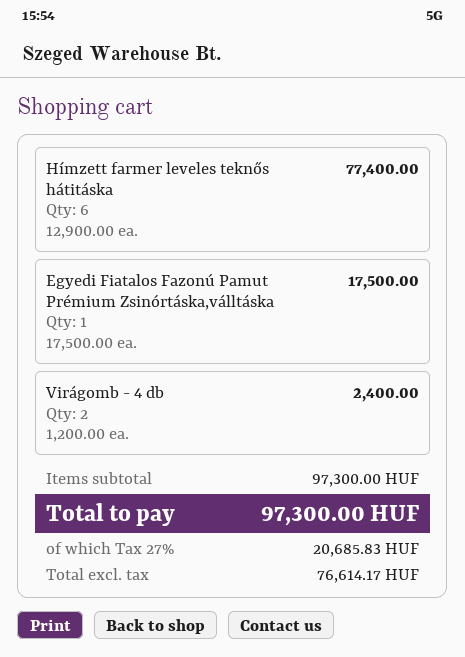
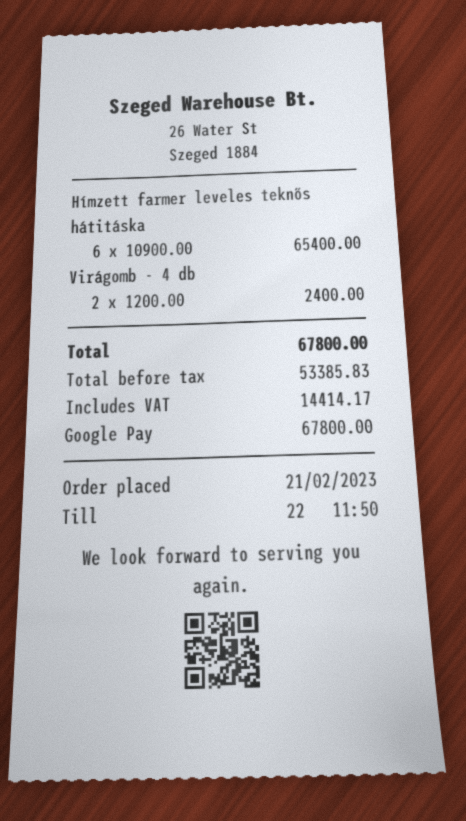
Hímzett farmer leveles teknős hátitáska: 6 x 12900.00 = 77400.00 -> 6 x 10900.00 = 65400.00
Egyedi Fiatalos Fazonú Pamut Prémium Zsinórtáska,válltáska: 1 x 17500.00 = 17500.00 -> none
net: 76614.17 -> 53385.83
tax: 20685.83 -> 14414.17
total: 97300.00 -> 67800.00

